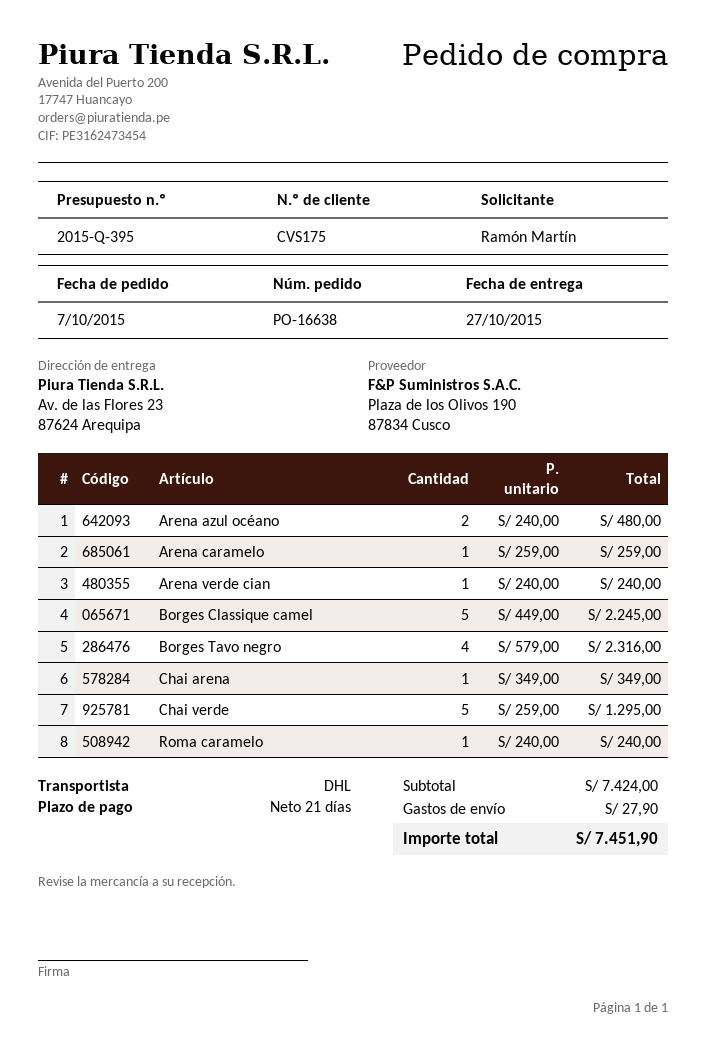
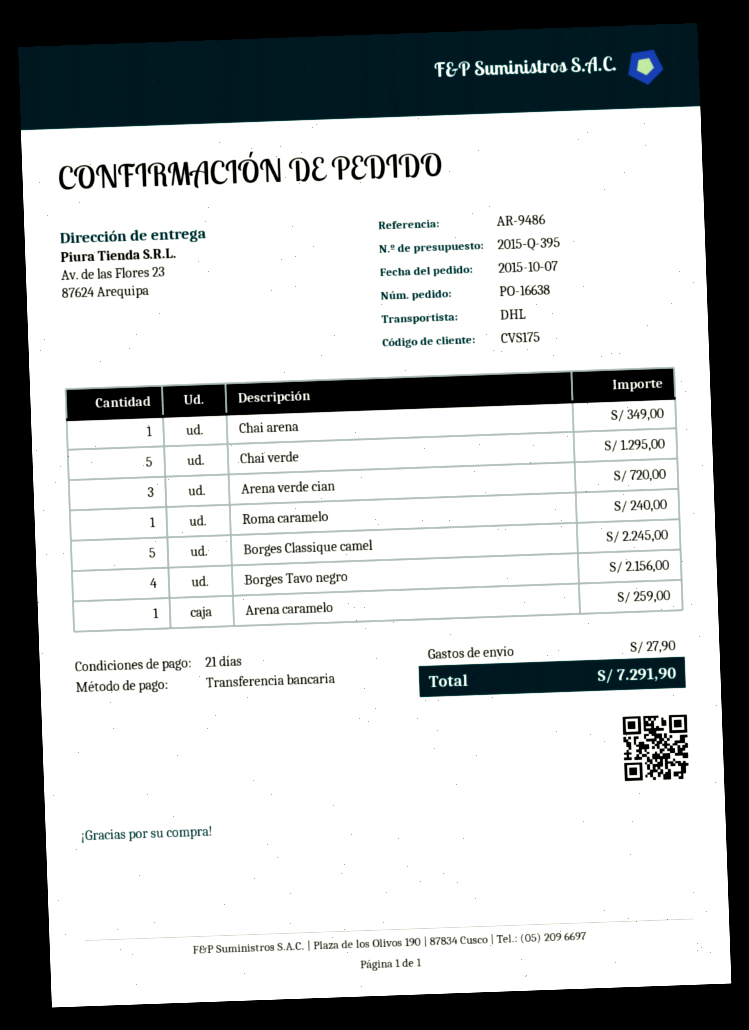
Arena azul océano: 2 for 480.00 -> none
Arena verde cian: 1 for 240.00 -> 3 for 720.00
Borges Tavo negro: 4 for 2316.00 -> 4 for 2156.00
total: 7451.90 -> 7291.90

